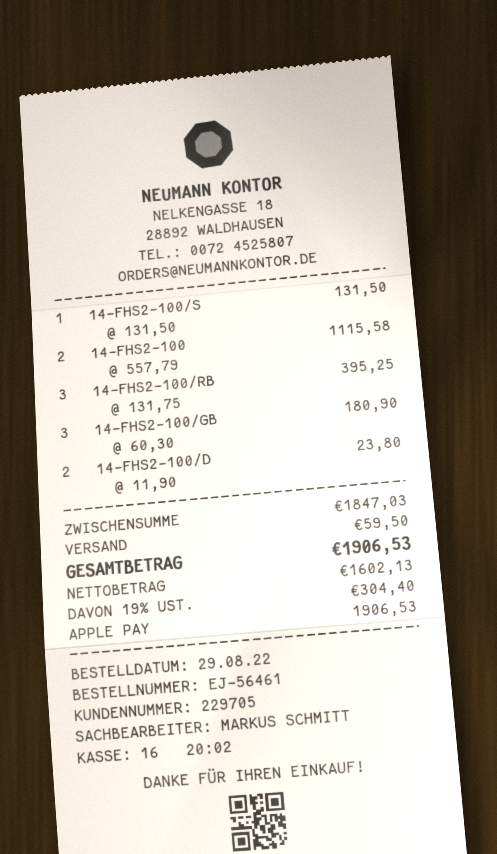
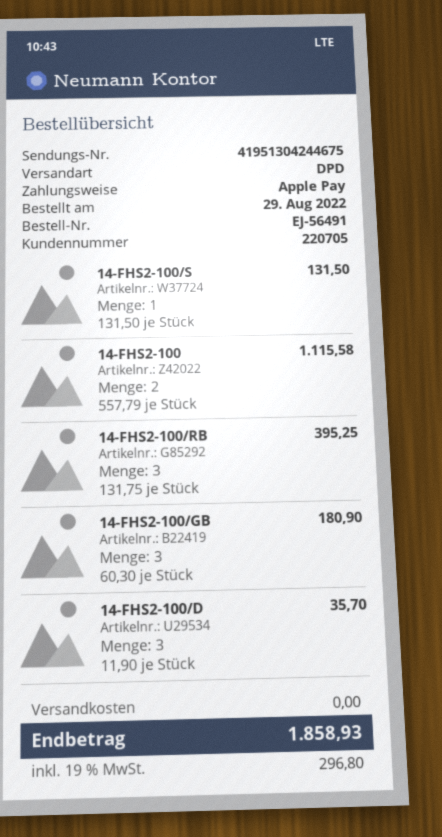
order number: EJ-56461 -> EJ-56491
customer number: 229705 -> 220705
14-FHS2-100/D: 2 x 11.90 = 23.80 -> 3 x 11.90 = 35.70
shipping: 59.50 -> 0.00
tax: 19% = 304.40 -> 19% = 296.80
total: 1906.53 -> 1858.93

